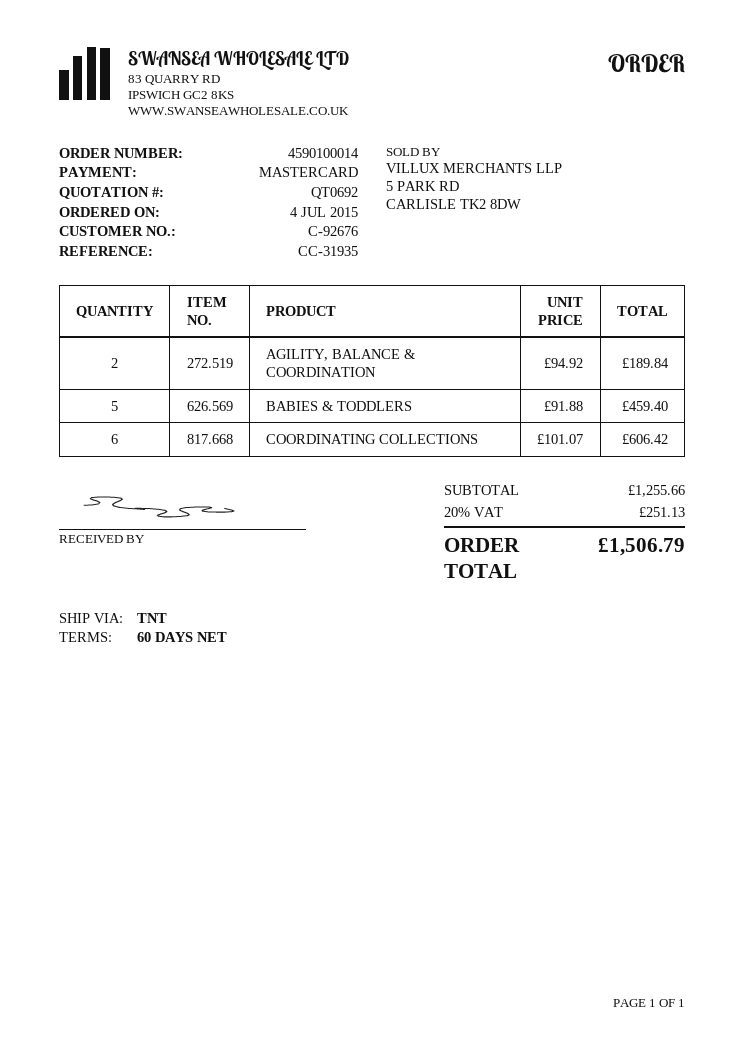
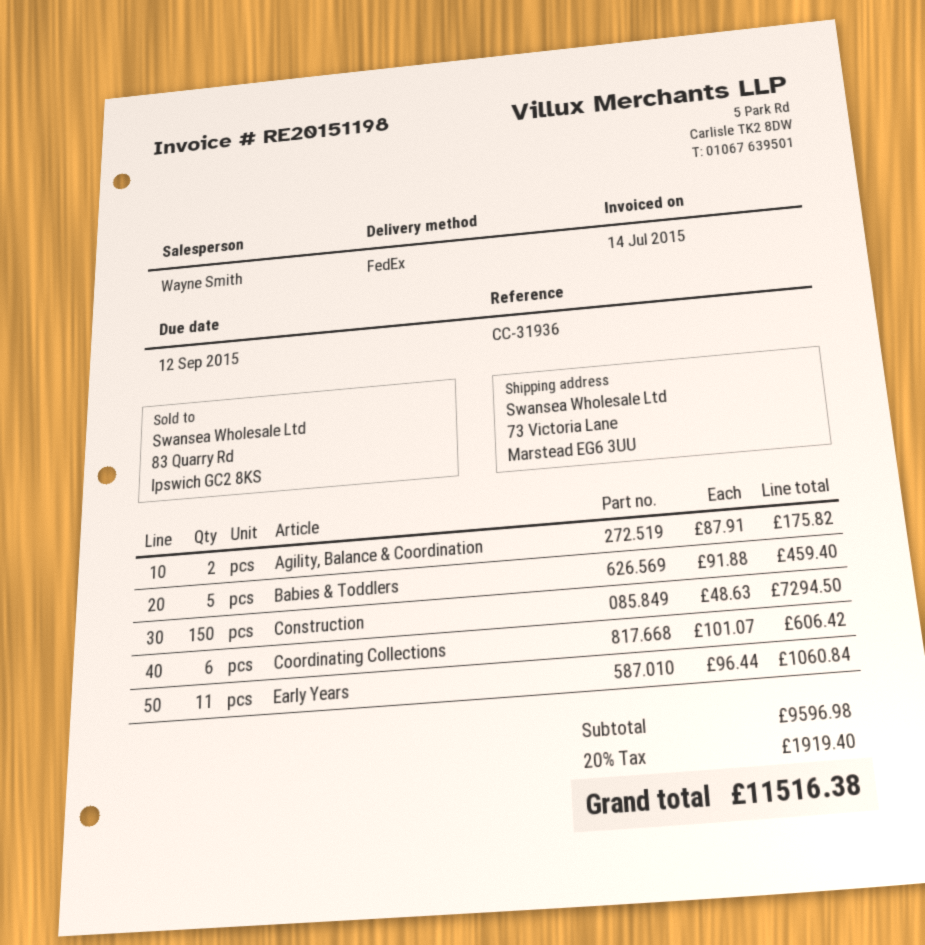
reference: CC-31935 -> CC-31936
shipping method: TNT -> FedEx
AGILITY, BALANCE & COORDINATION: 2 x 94.92 = 189.84 -> 2 x 87.91 = 175.82
Construction: none -> 150 x 48.63 = 7294.50
Early Years: none -> 11 x 96.44 = 1060.84
subtotal: 1255.66 -> 9596.98
tax: 20% = 251.13 -> 20% = 1919.40
total: 1506.79 -> 11516.38

